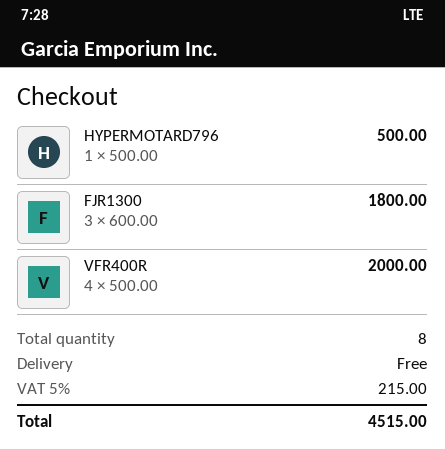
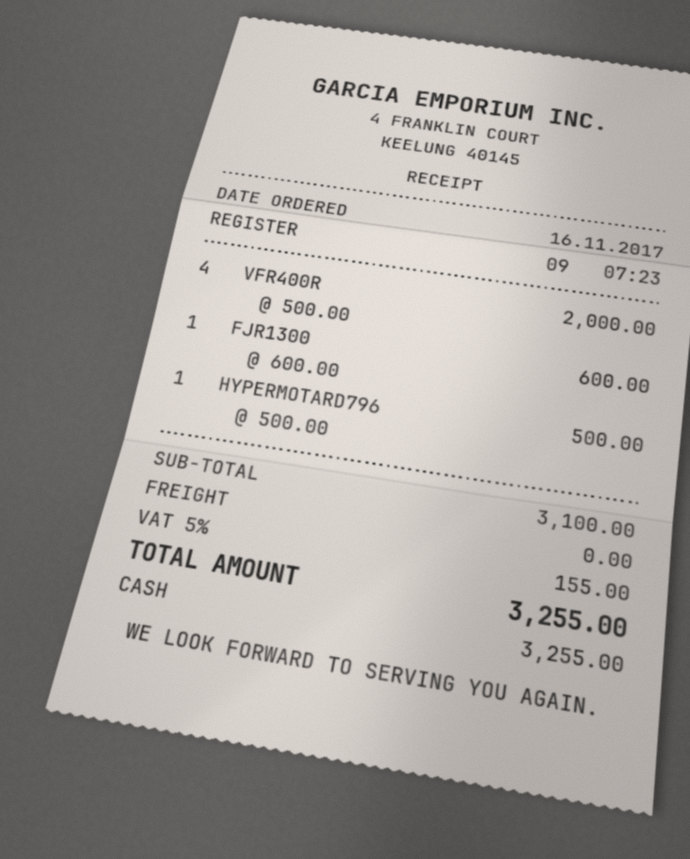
FJR1300: 3 x 600.00 = 1800.00 -> 1 x 600.00 = 600.00
tax: 5% = 215.00 -> 5% = 155.00
total: 4515.00 -> 3255.00

